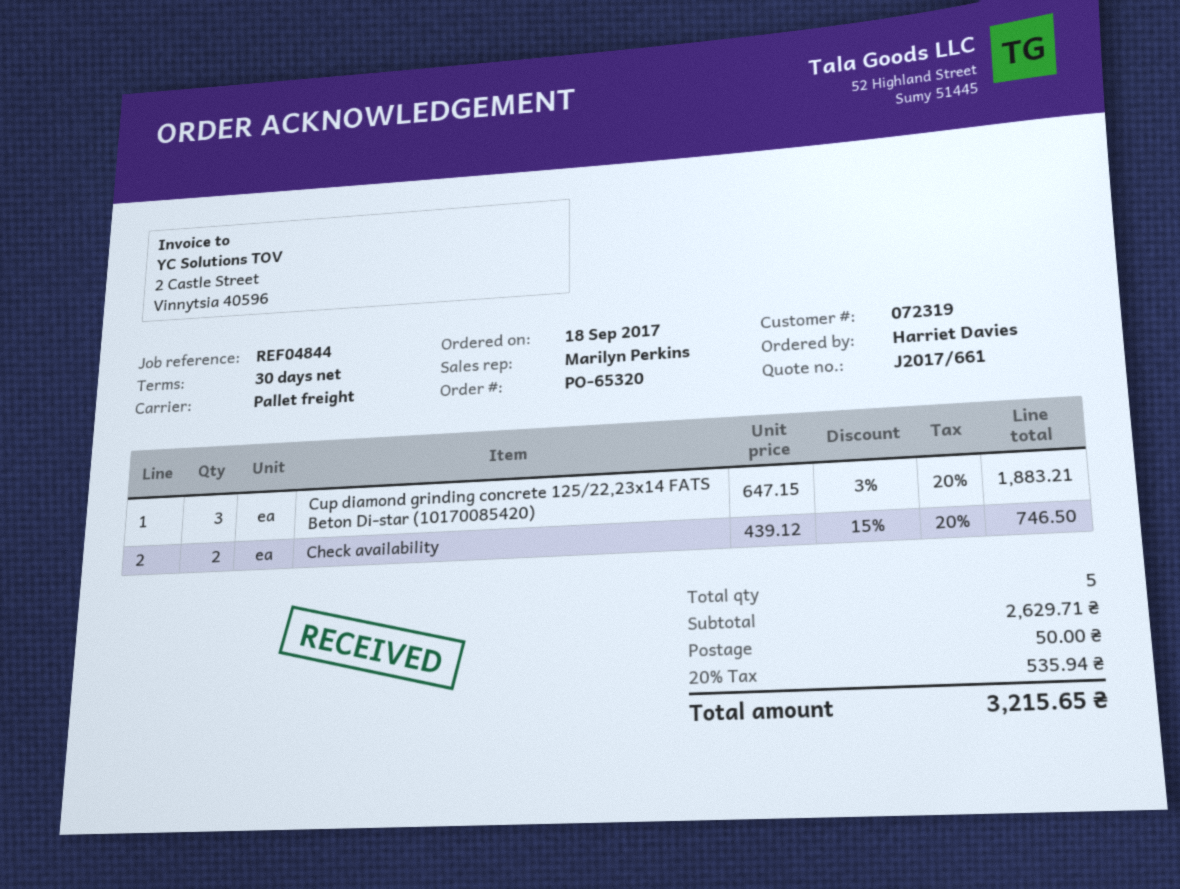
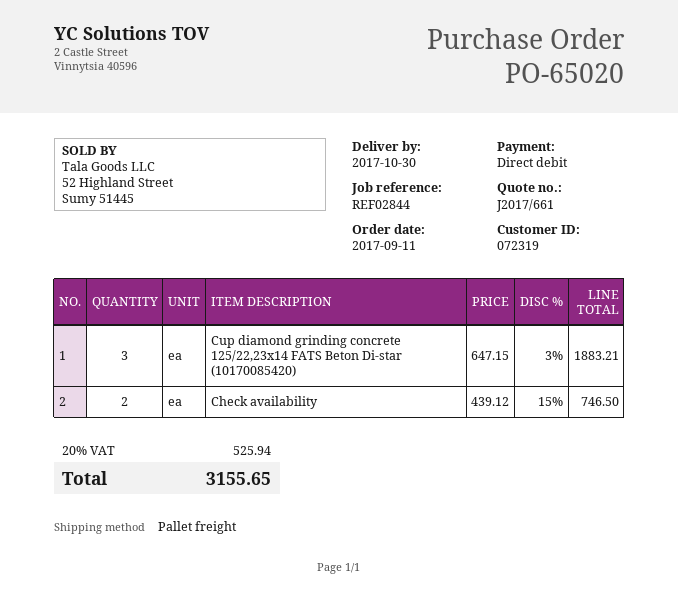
order number: PO-65320 -> PO-65020
order date: 2017-09-18 -> 2017-09-11
reference: REF04844 -> REF02844
shipping: 50.00 -> none
tax: 20% = 535.94 -> 20% = 525.94
total: 3215.65 -> 3155.65

